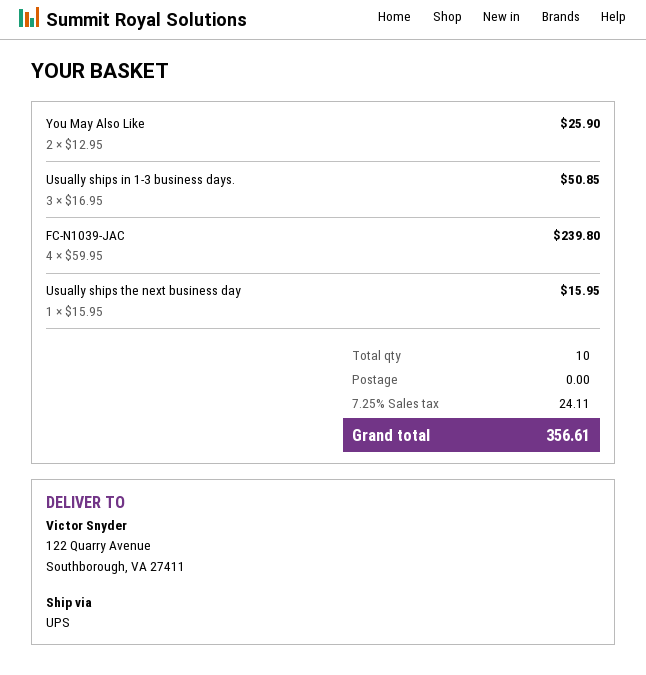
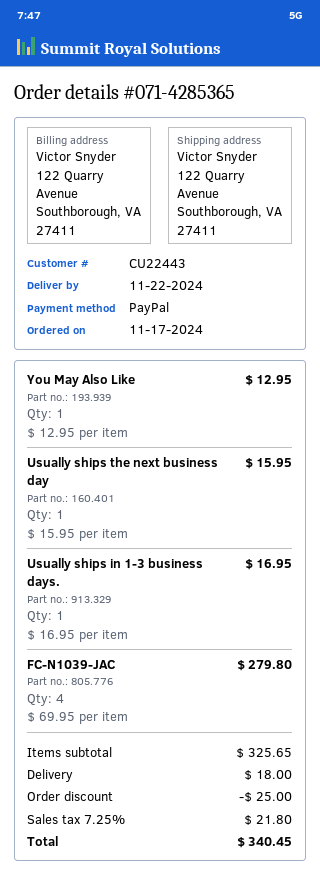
You May Also Like: 2 x 12.95 = 25.90 -> 1 x 12.95 = 12.95
Usually ships in 1-3 business days.: 3 x 16.95 = 50.85 -> 1 x 16.95 = 16.95
FC-N1039-JAC: 4 x 59.95 = 239.80 -> 4 x 69.95 = 279.80
discount: none -> 25.00
shipping: 0.00 -> 18.00
tax: 7.25% = 24.11 -> 7.25% = 21.80
total: 356.61 -> 340.45

